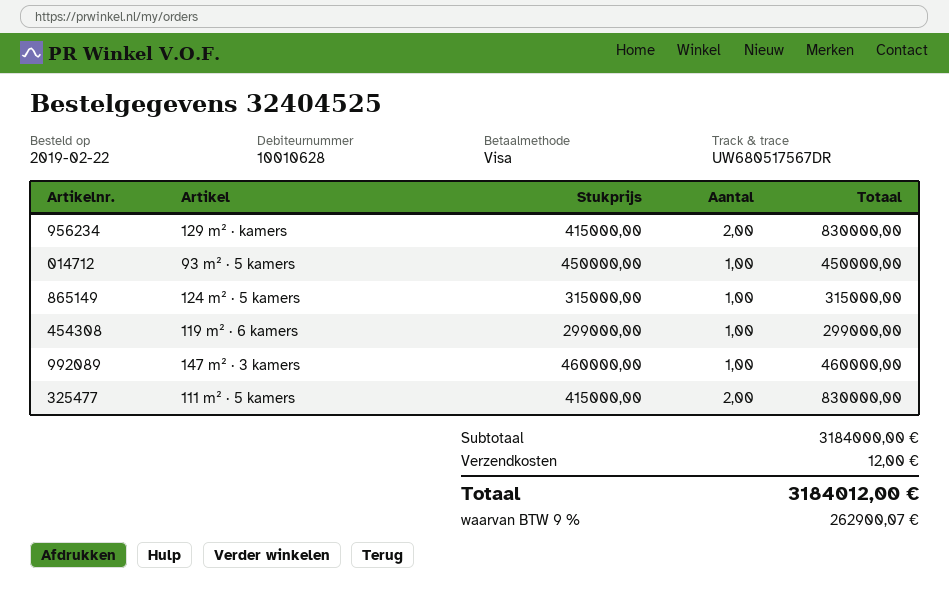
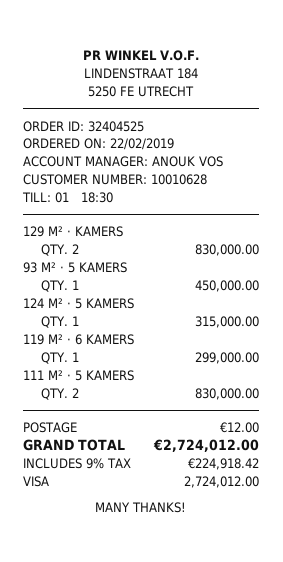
147 m² · 3 kamers: 1 for 460000.00 -> none
tax: 9% = 262900.07 -> 9% = 224918.42
total: 3184012.00 -> 2724012.00

